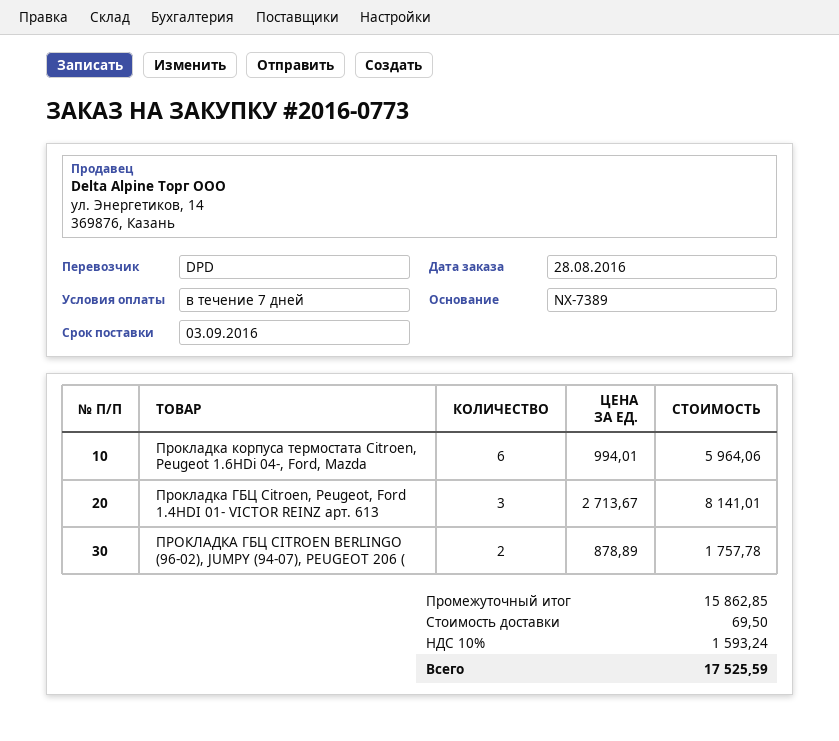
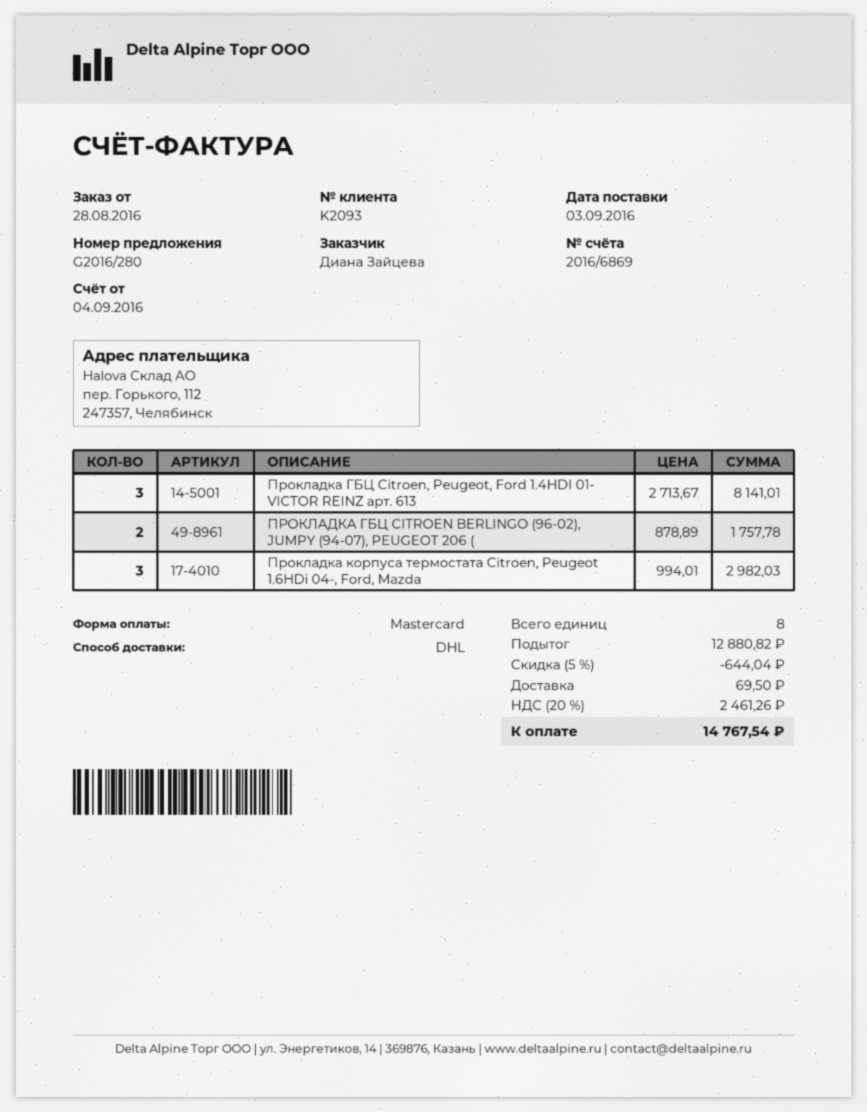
shipping method: DPD -> DHL
Прокладка корпуса термостата Citroen, Peugeot 1.6HDi 04-, Ford, Mazda: 6 x 994.01 = 5964.06 -> 3 x 994.01 = 2982.03
subtotal: 15862.85 -> 12880.82
discount: none -> 5% = 644.04
tax: 10% = 1593.24 -> 20% = 2461.26
total: 17525.59 -> 14767.54

